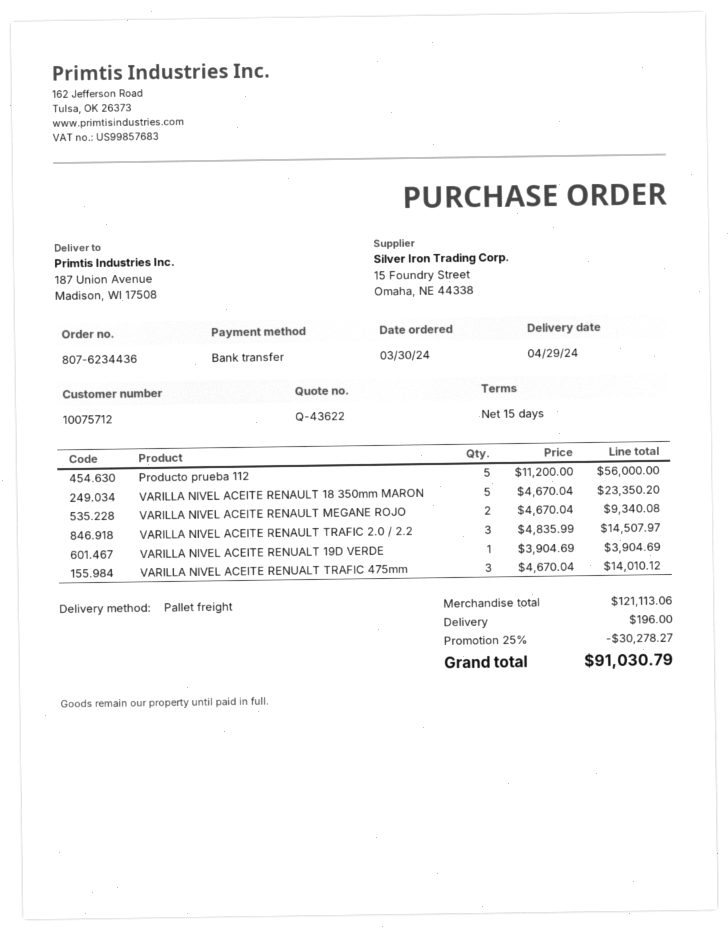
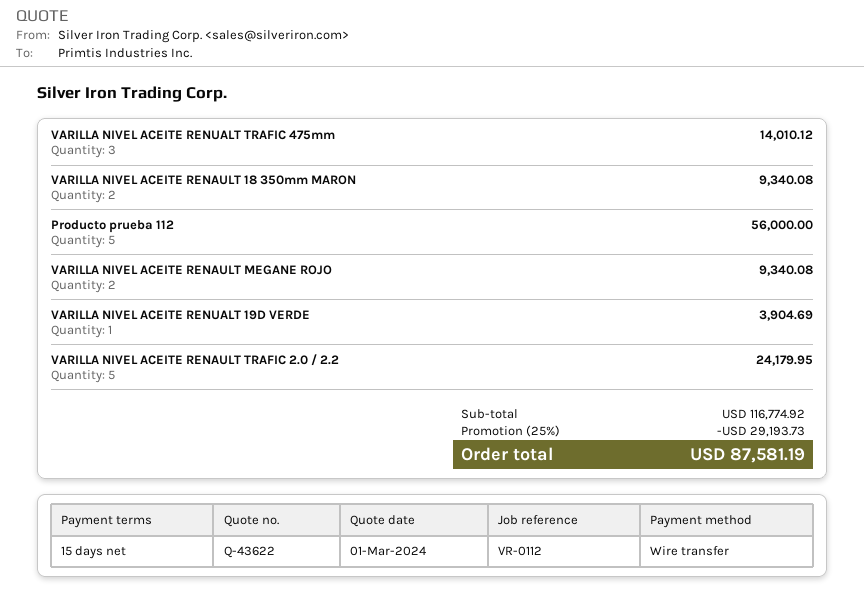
VARILLA NIVEL ACEITE RENAULT 18 350mm MARON: 5 for 23350.20 -> 2 for 9340.08
VARILLA NIVEL ACEITE RENAULT TRAFIC 2.0 / 2.2: 3 for 14507.97 -> 5 for 24179.95
subtotal: 121113.06 -> 116774.92
discount: 25% = 30278.27 -> 25% = 29193.73
shipping: 196.00 -> none
total: 91030.79 -> 87581.19

